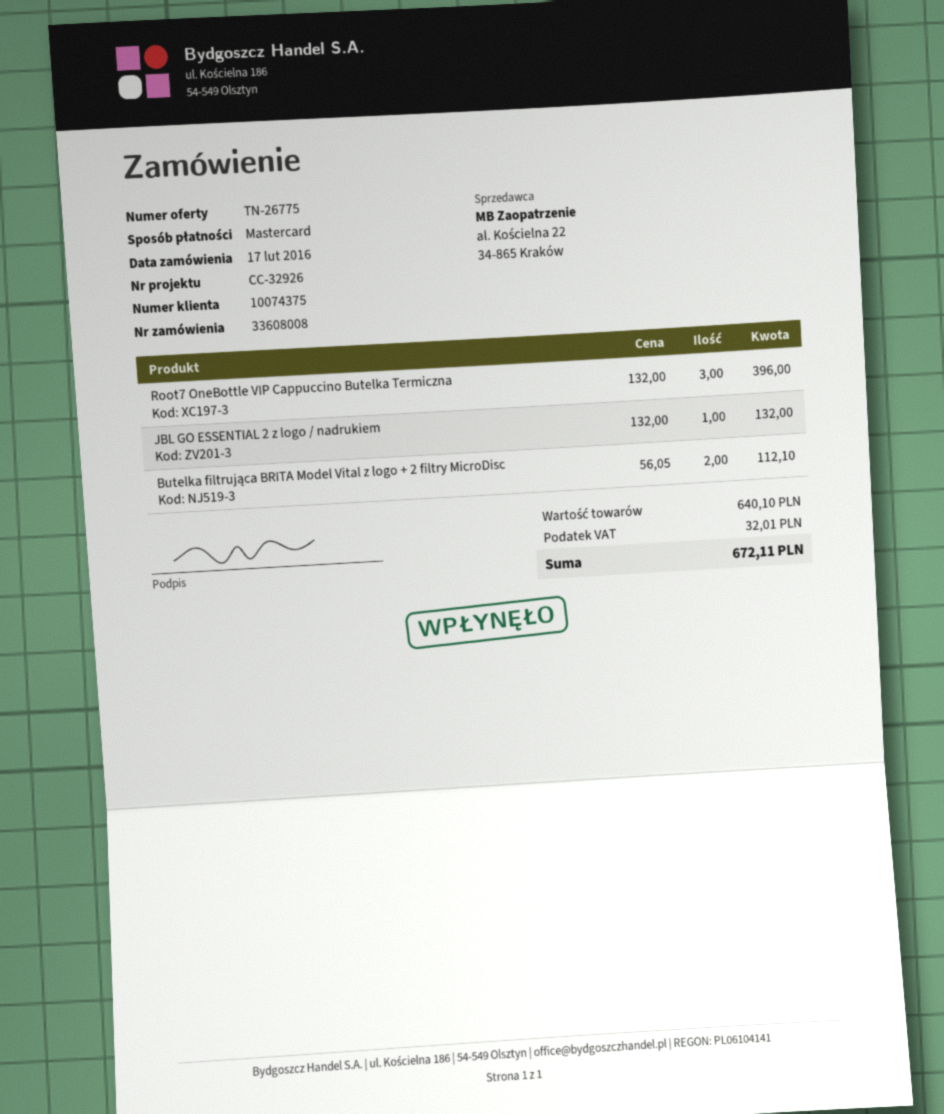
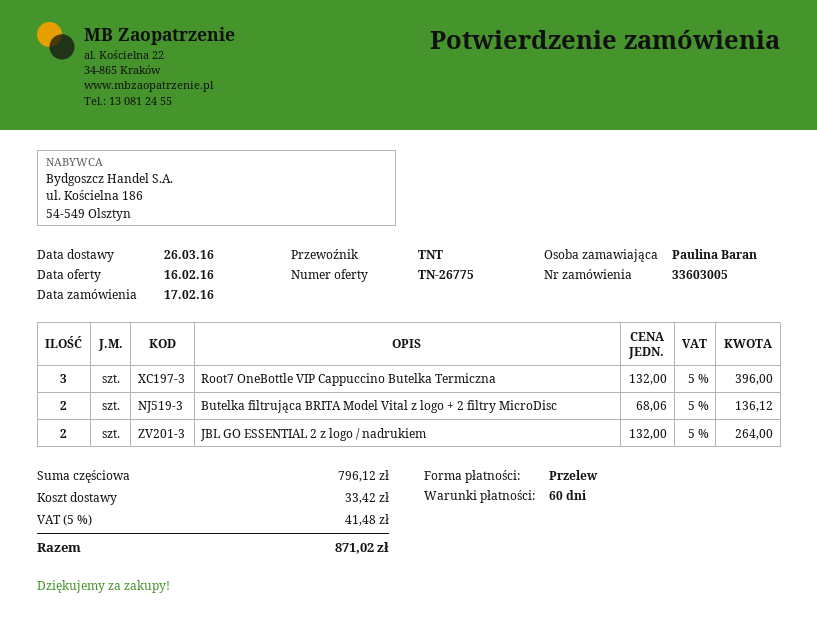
order number: 33608008 -> 33603005
payment method: Mastercard -> bank transfer
JBL GO ESSENTIAL 2 z logo / nadrukiem: 1 x 132.00 = 132.00 -> 2 x 132.00 = 264.00
Butelka filtrująca BRITA Model Vital z logo + 2 filtry MicroDisc: 2 x 56.05 = 112.10 -> 2 x 68.06 = 136.12
subtotal: 640.10 -> 796.12
shipping: none -> 33.42
tax: 32.01 -> 41.48
total: 672.11 -> 871.02

